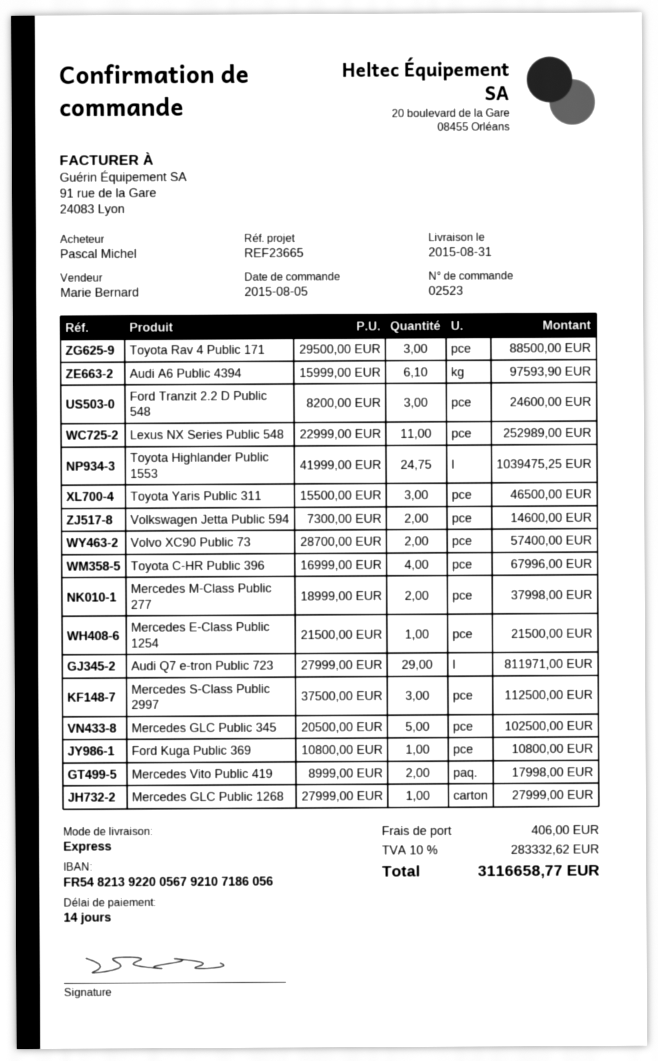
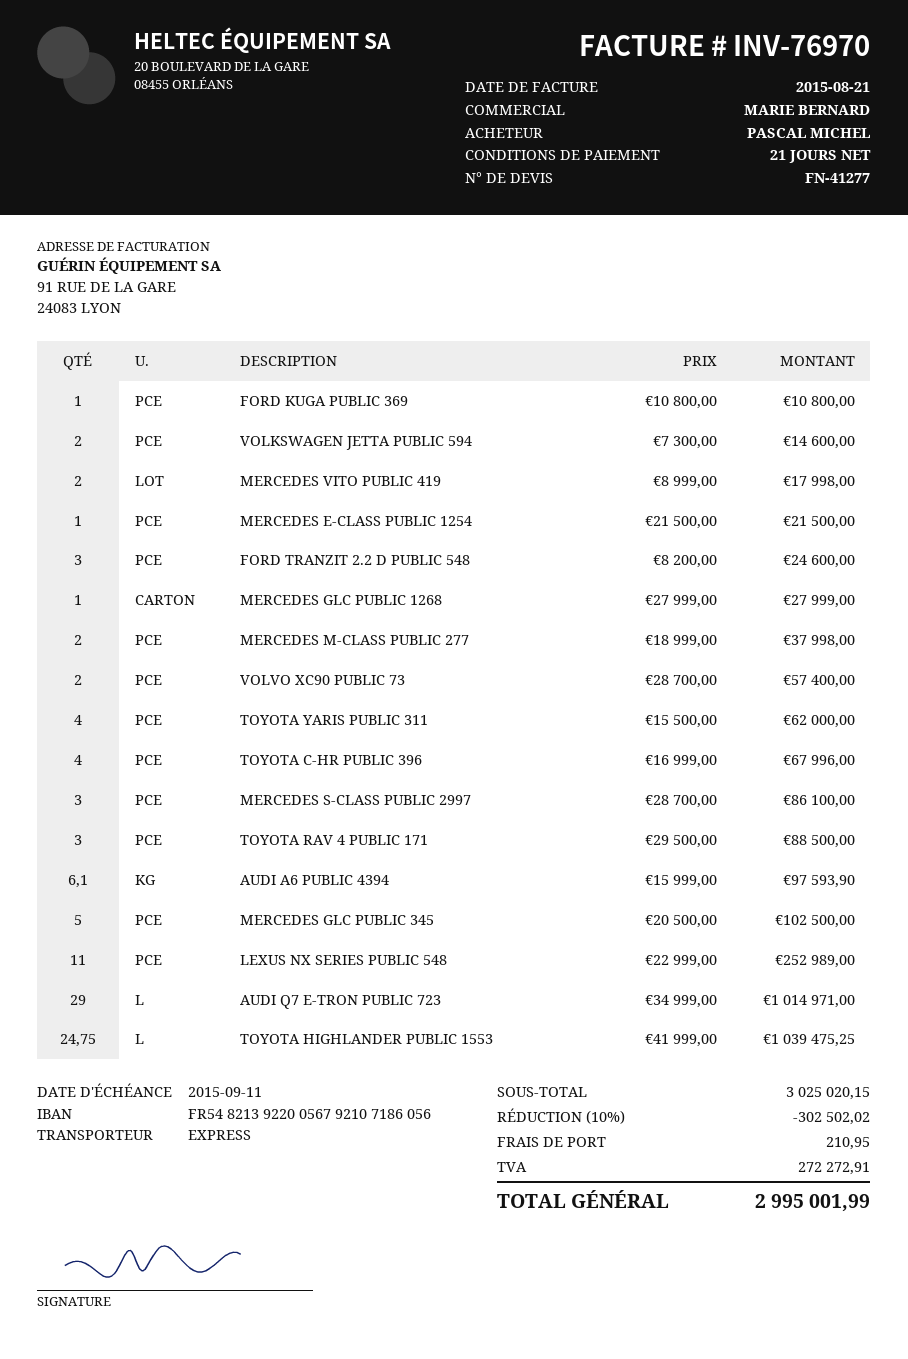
payment terms: 14 days -> 21 days
Toyota Yaris Public 311: 3 x 15500.00 = 46500.00 -> 4 x 15500.00 = 62000.00
Audi Q7 e-tron Public 723: 29 x 27999.00 = 811971.00 -> 29 x 34999.00 = 1014971.00
Mercedes S-Class Public 2997: 3 x 37500.00 = 112500.00 -> 3 x 28700.00 = 86100.00
discount: none -> 10% = 302502.02
shipping: 406.00 -> 210.95
tax: 283332.62 -> 272272.91
total: 3116658.77 -> 2995001.99

